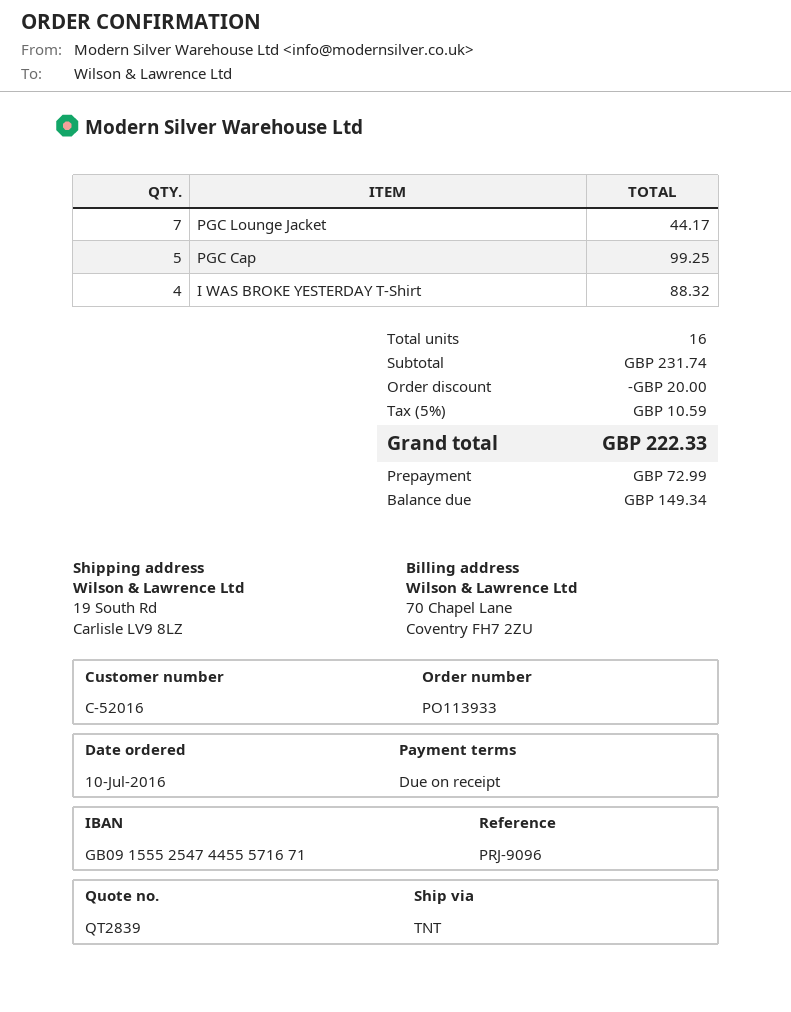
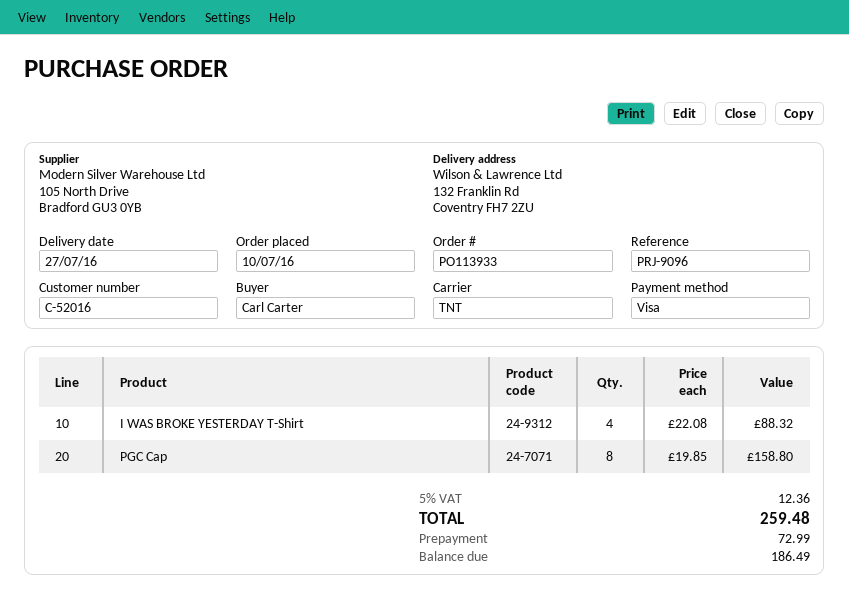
ship to: 19 South Rd, Carlisle LV9 8LZ -> 132 Franklin Rd, Coventry FH7 2ZU
PGC Lounge Jacket: 7 for 44.17 -> none
PGC Cap: 5 for 99.25 -> 8 for 158.80
discount: 20.00 -> none
tax: 5% = 10.59 -> 5% = 12.36
total: 222.33 -> 259.48
balance: 149.34 -> 186.49

